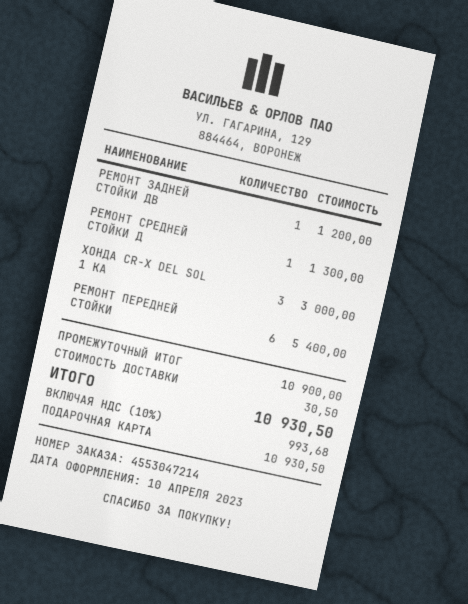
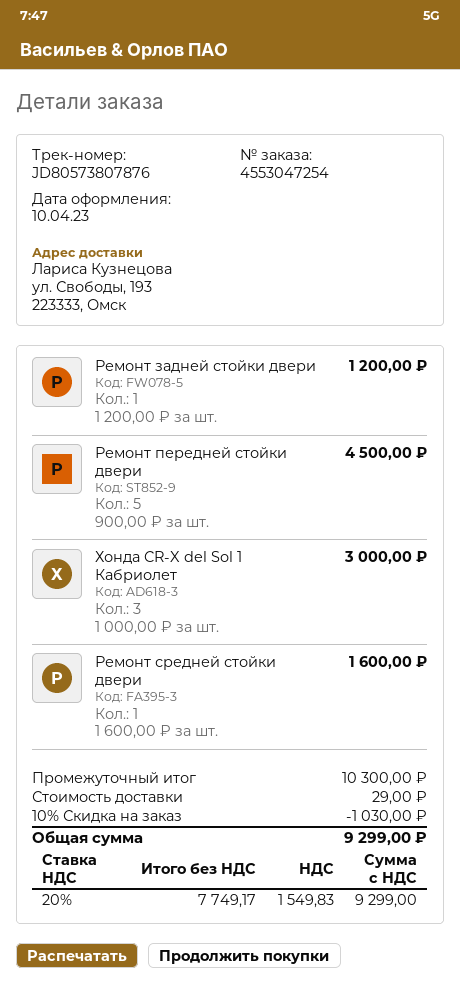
order number: 4553047214 -> 4553047254
РЕМОНТ СРЕДНЕЙ СТОЙКИ Д: 1 for 1300.00 -> 1 for 1600.00
РЕМОНТ ПЕРЕДНЕЙ СТОЙКИ: 6 for 5400.00 -> 5 for 4500.00
subtotal: 10900.00 -> 10300.00
discount: none -> 10% = 1030.00
shipping: 30.50 -> 29.00
tax: 10% = 993.68 -> 20% = 1549.83
total: 10930.50 -> 9299.00

